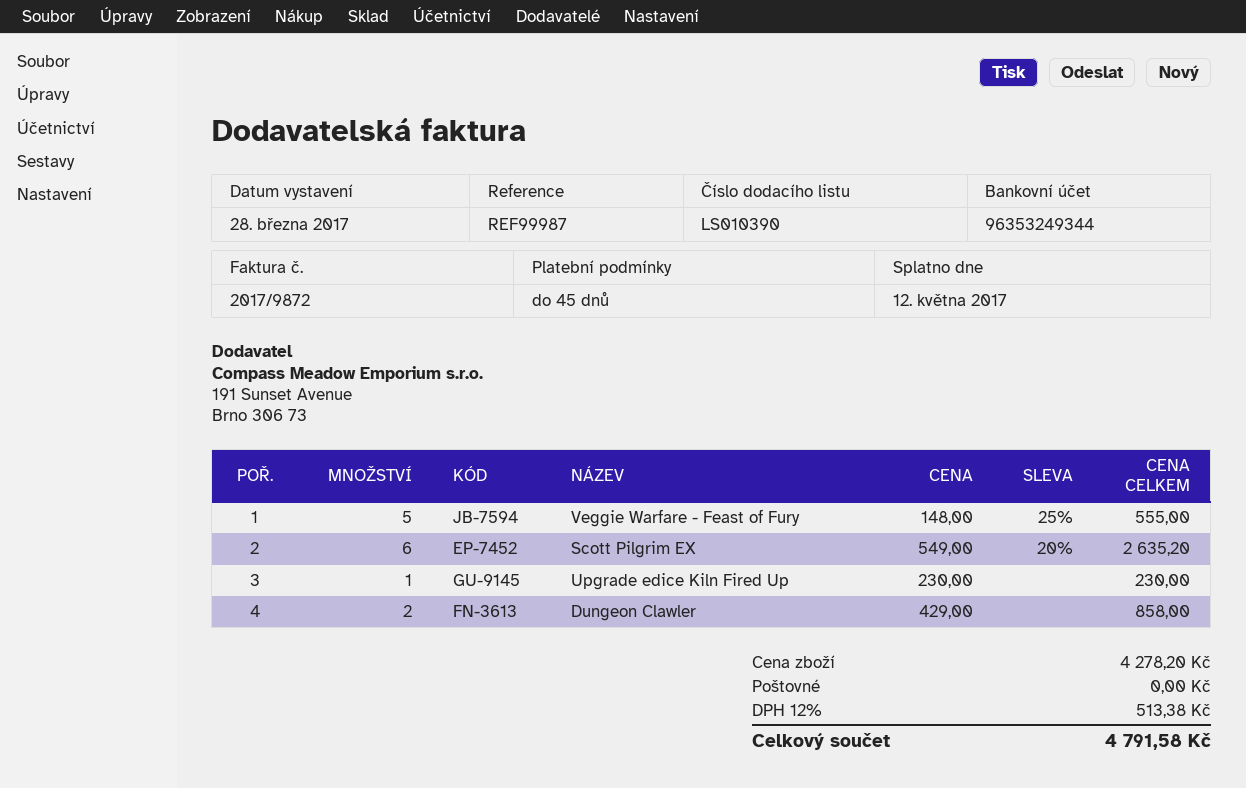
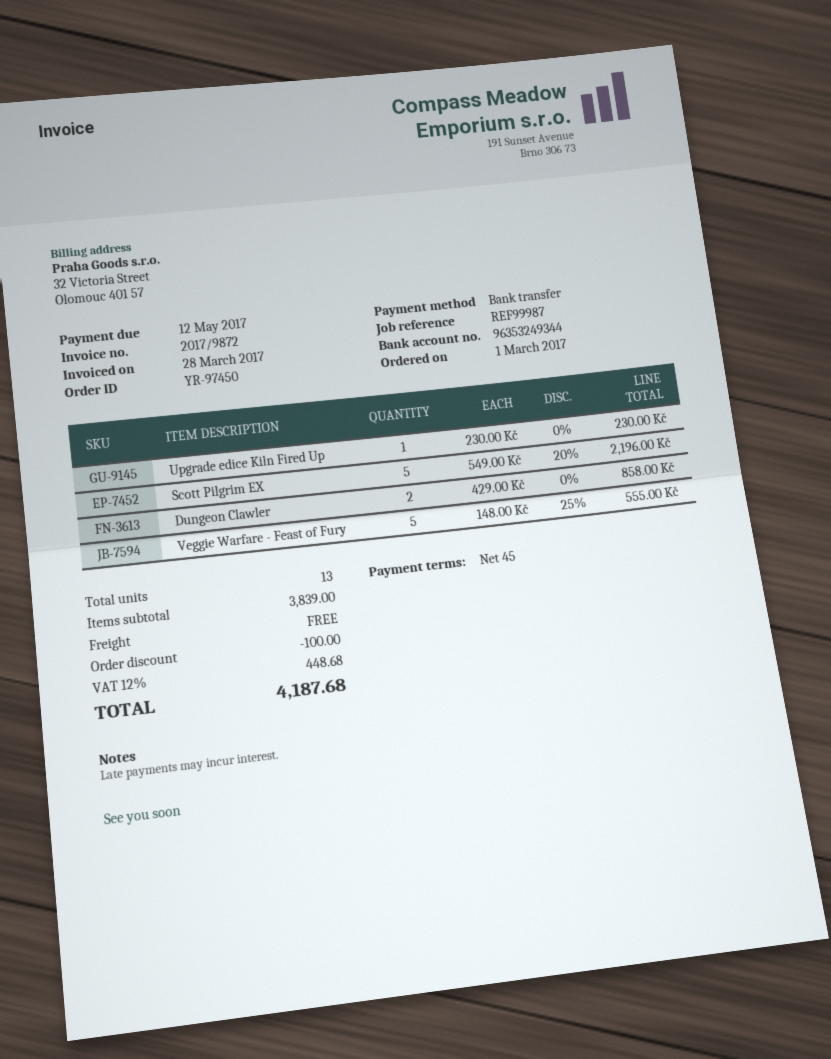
Scott Pilgrim EX: 6 x 549.00 - 20% = 2635.20 -> 5 x 549.00 - 20% = 2196.00
subtotal: 4278.20 -> 3839.00
discount: none -> 100.00
tax: 12% = 513.38 -> 12% = 448.68
total: 4791.58 -> 4187.68

